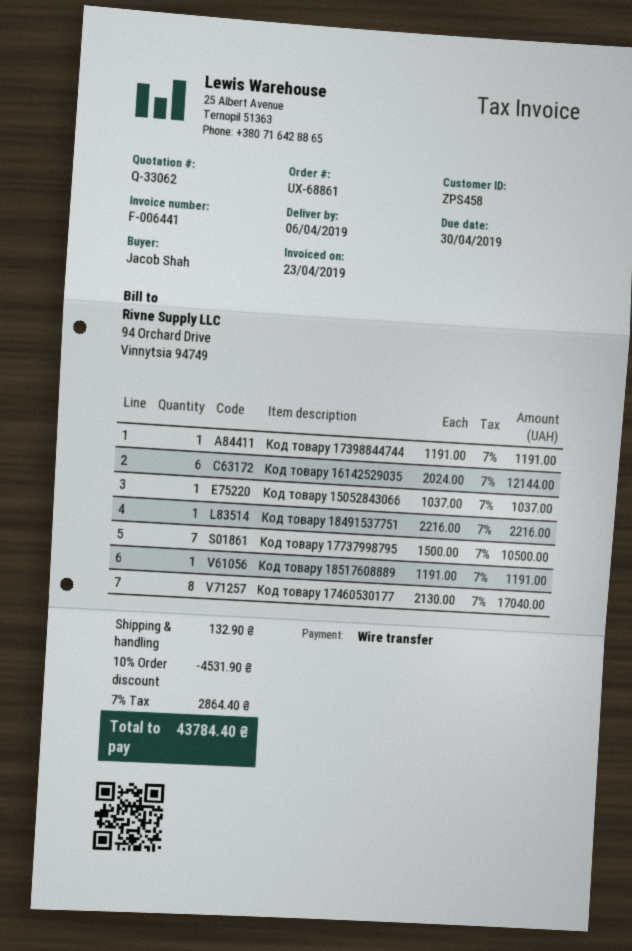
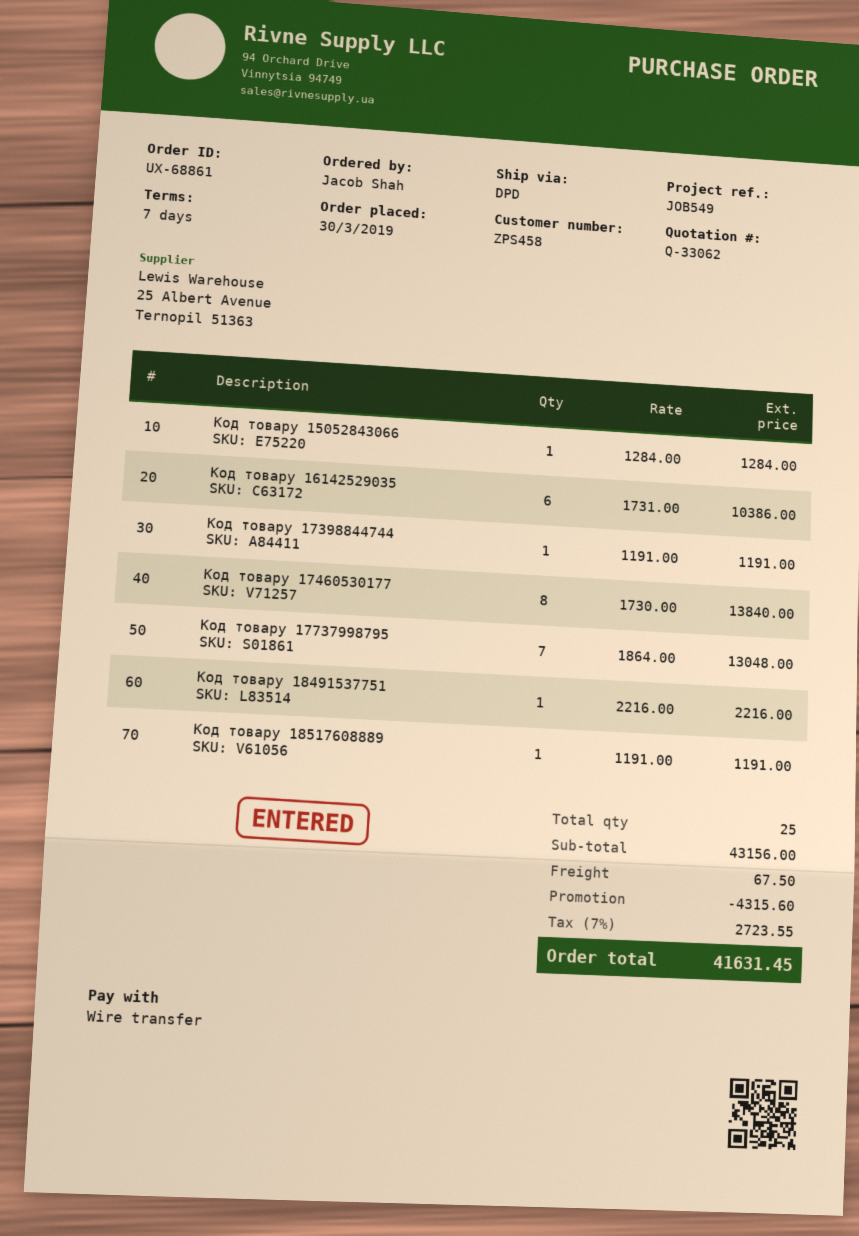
Код товару 16142529035: 6 x 2024.00 = 12144.00 -> 6 x 1731.00 = 10386.00
Код товару 15052843066: 1 x 1037.00 = 1037.00 -> 1 x 1284.00 = 1284.00
Код товару 17737998795: 7 x 1500.00 = 10500.00 -> 7 x 1864.00 = 13048.00
Код товару 17460530177: 8 x 2130.00 = 17040.00 -> 8 x 1730.00 = 13840.00
discount: 4531.90 -> 4315.60
shipping: 132.90 -> 67.50
tax: 7% = 2864.40 -> 7% = 2723.55
total: 43784.40 -> 41631.45

